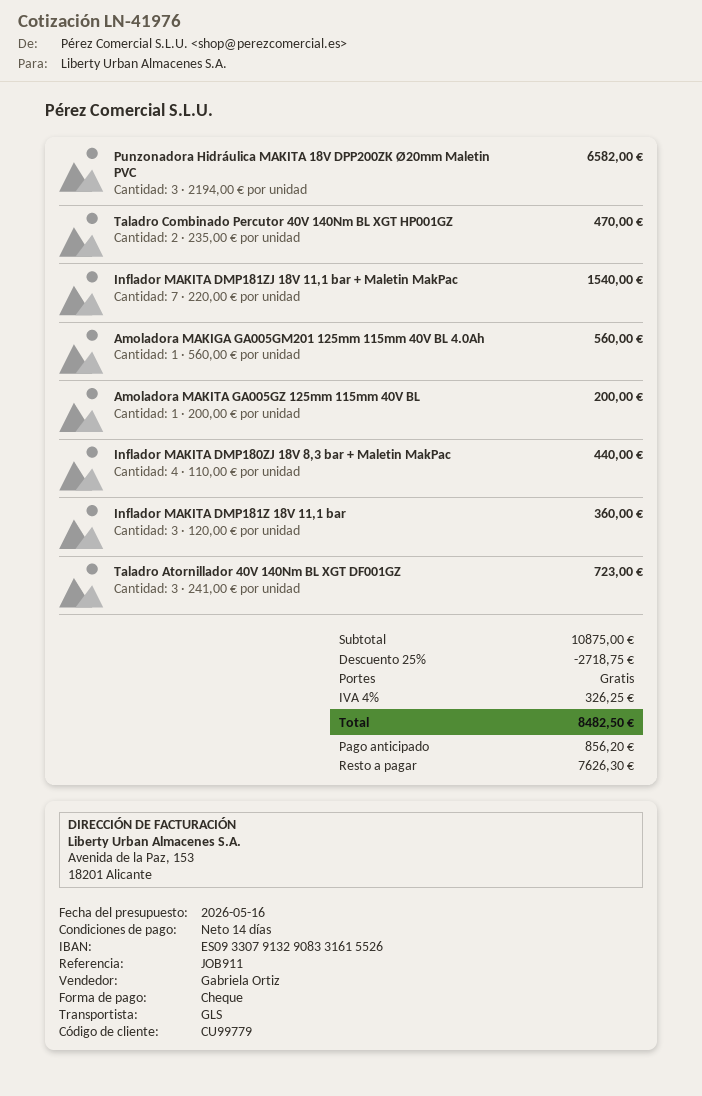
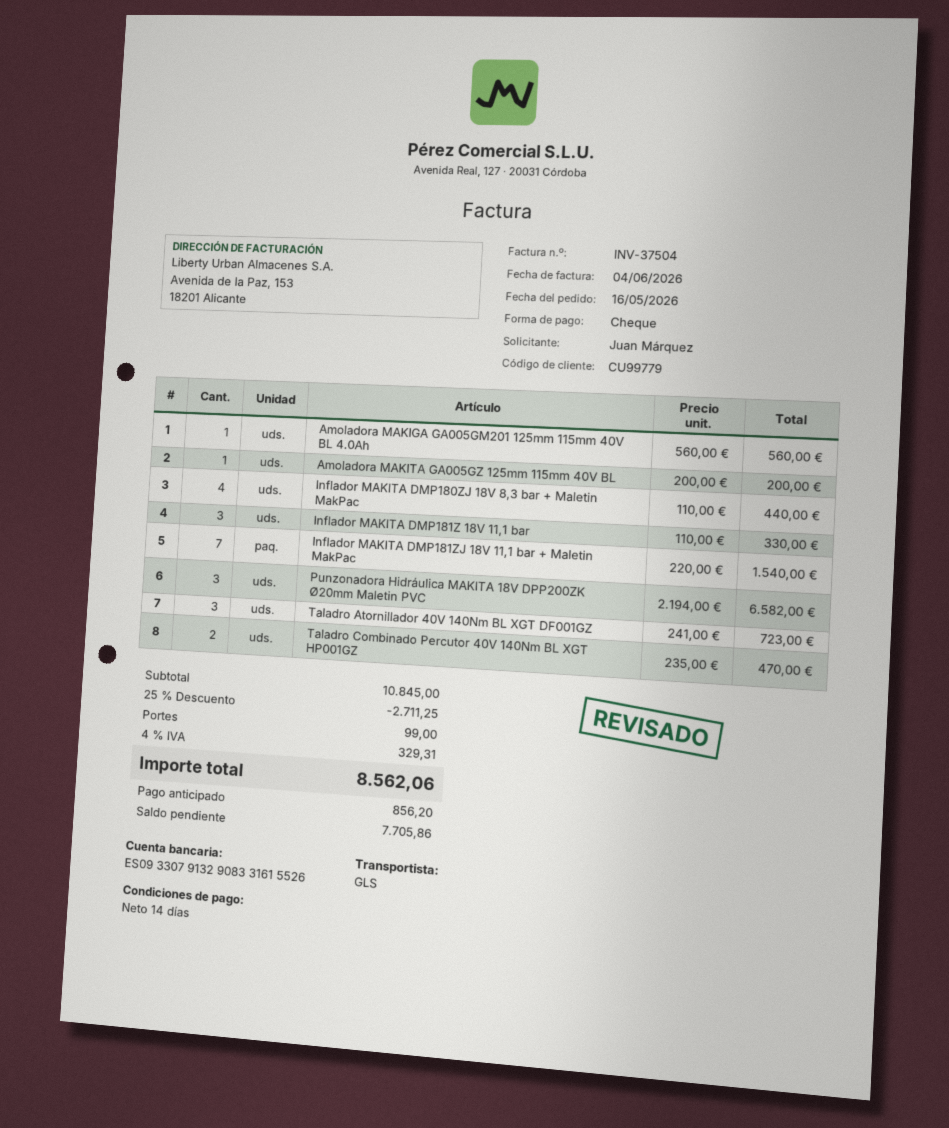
Inflador MAKITA DMP181Z 18V 11,1 bar: 3 x 120.00 = 360.00 -> 3 x 110.00 = 330.00
subtotal: 10875.00 -> 10845.00
discount: 25% = 2718.75 -> 25% = 2711.25
shipping: 0.00 -> 99.00
tax: 4% = 326.25 -> 4% = 329.31
total: 8482.50 -> 8562.06
balance: 7626.30 -> 7705.86

